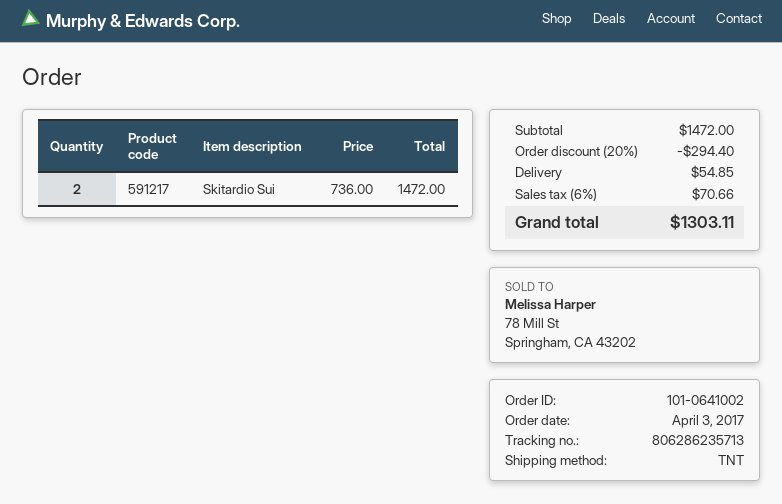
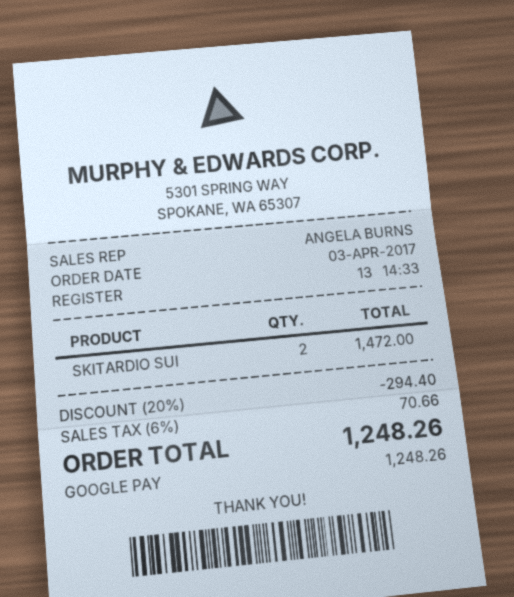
shipping: 54.85 -> none
total: 1303.11 -> 1248.26

